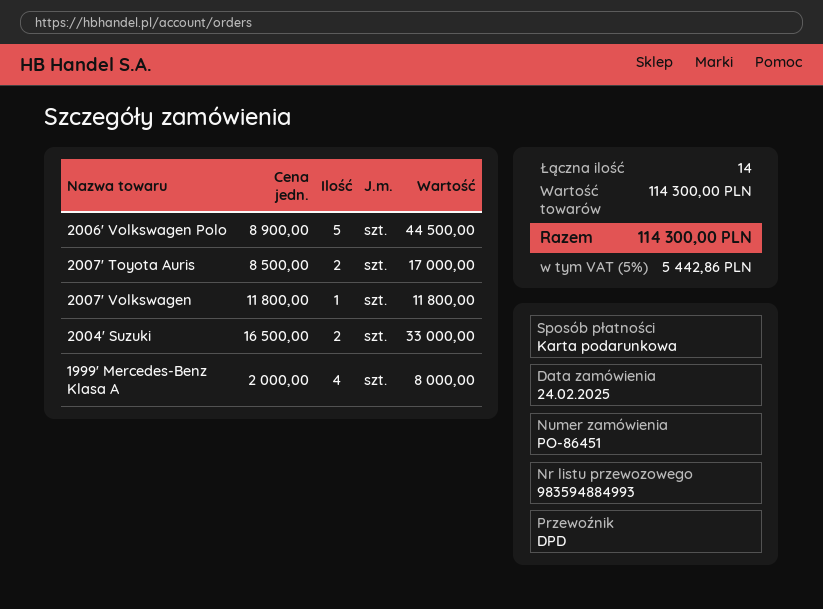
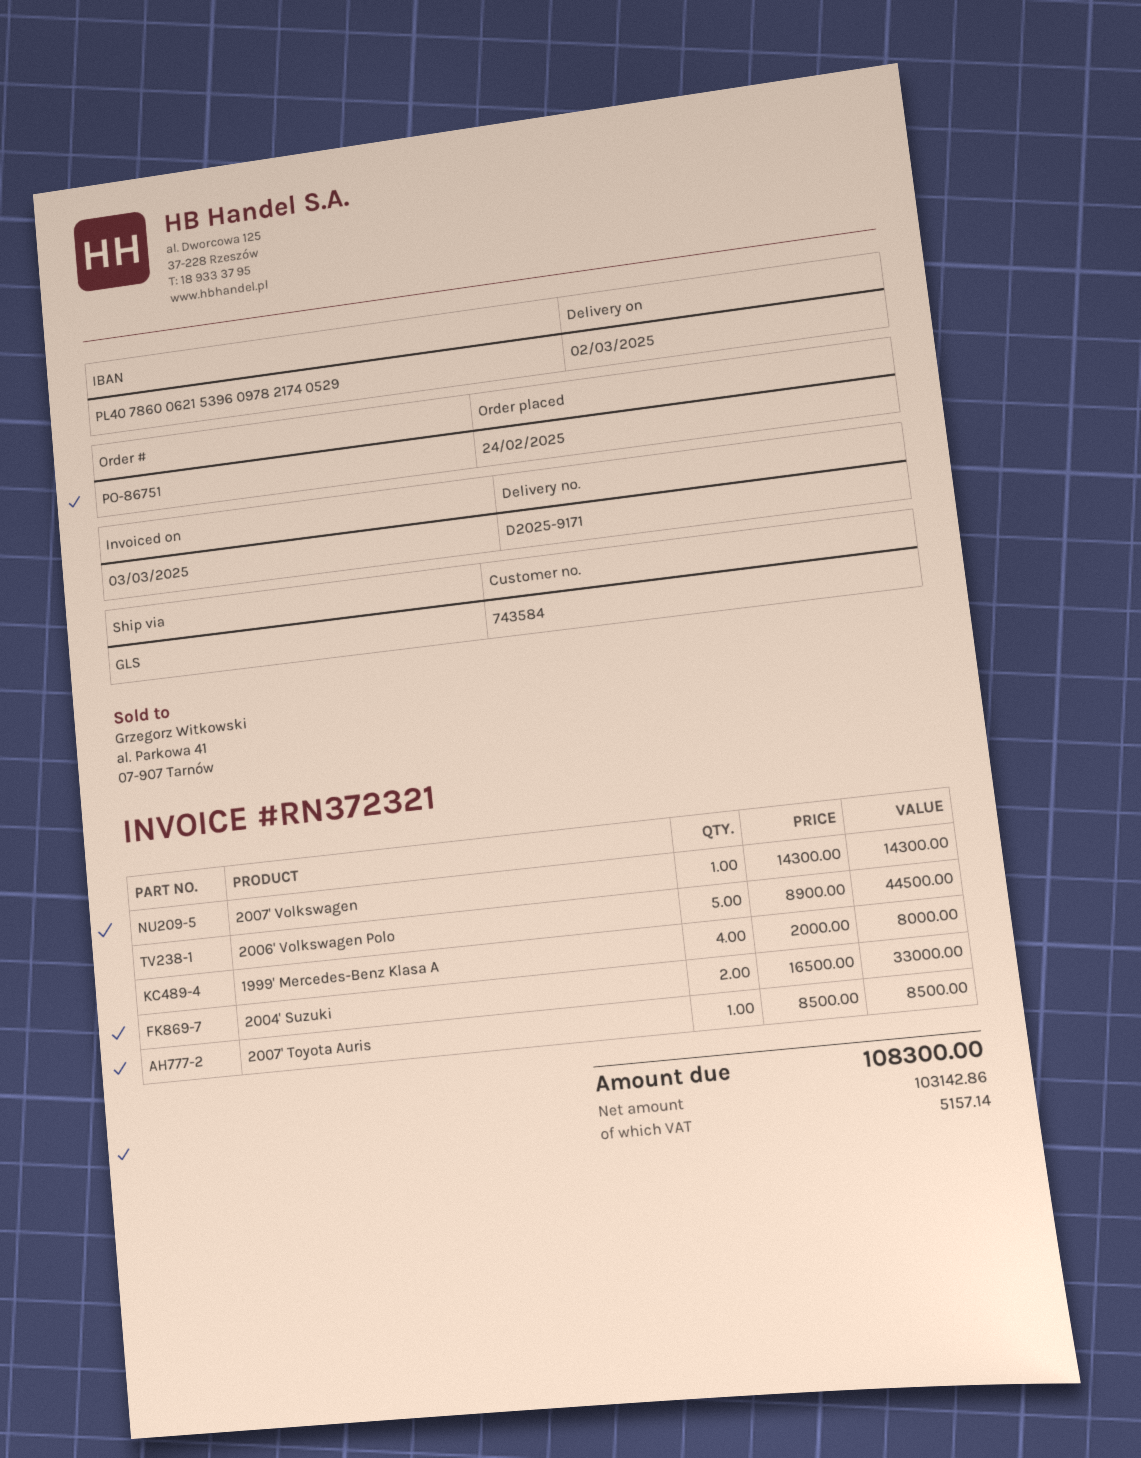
order number: PO-86451 -> PO-86751
shipping method: DPD -> GLS
2007' Toyota Auris: 2 x 8500.00 = 17000.00 -> 1 x 8500.00 = 8500.00
2007' Volkswagen: 1 x 11800.00 = 11800.00 -> 1 x 14300.00 = 14300.00
tax: 5442.86 -> 5157.14
total: 114300.00 -> 108300.00

